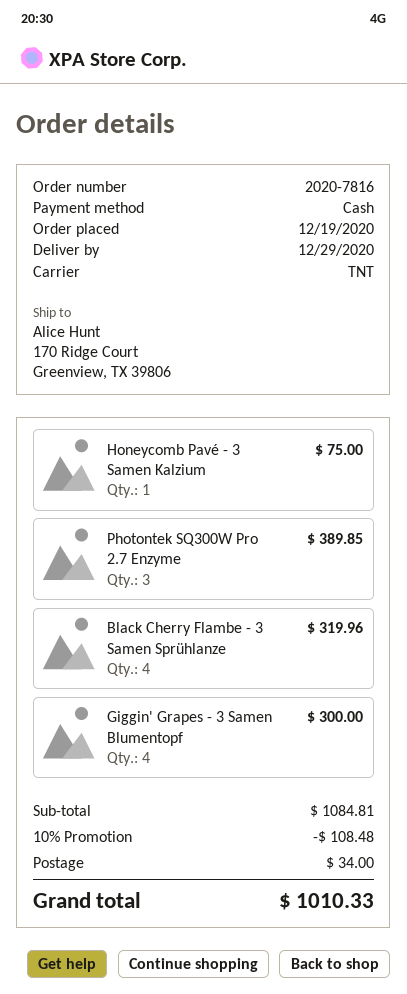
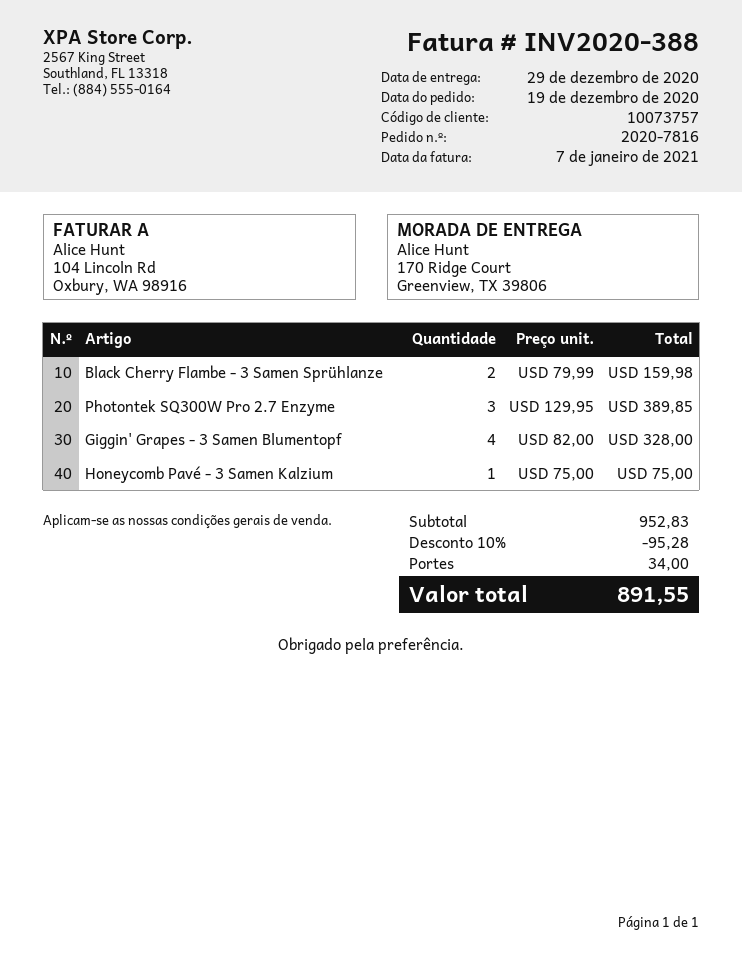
Black Cherry Flambe - 3 Samen Sprühlanze: 4 for 319.96 -> 2 for 159.98
Giggin' Grapes - 3 Samen Blumentopf: 4 for 300.00 -> 4 for 328.00
subtotal: 1084.81 -> 952.83
discount: 10% = 108.48 -> 10% = 95.28
total: 1010.33 -> 891.55

